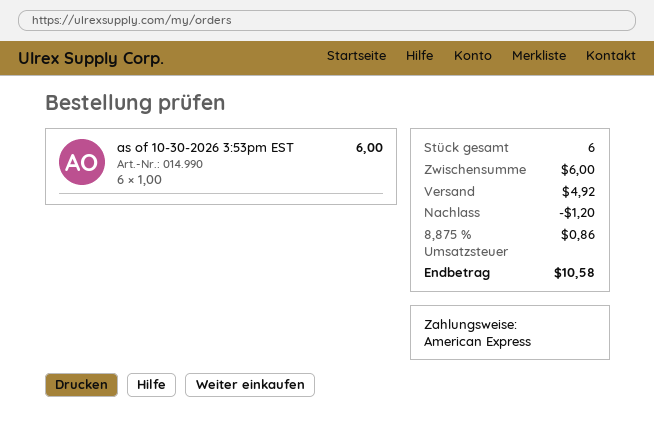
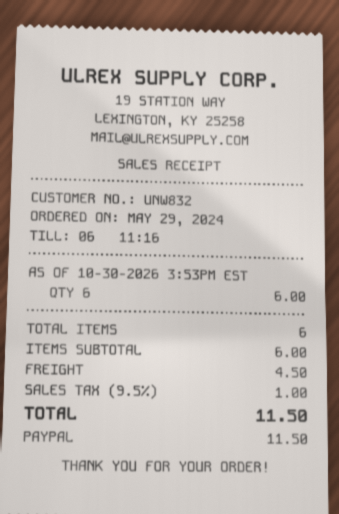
payment method: American Express -> PayPal
discount: 1.20 -> none
shipping: 4.92 -> 4.50
tax: 8.875% = 0.86 -> 9.5% = 1.00
total: 10.58 -> 11.50

